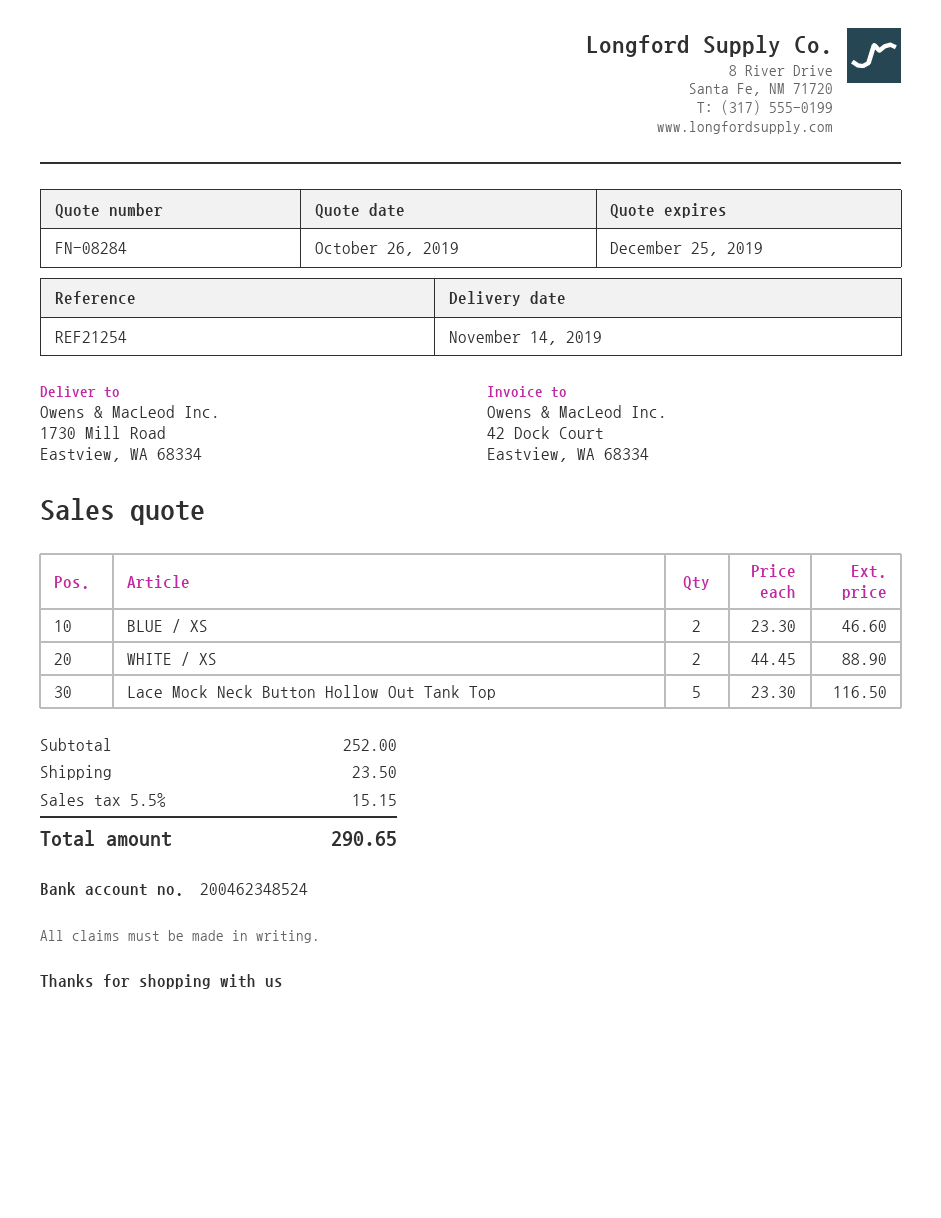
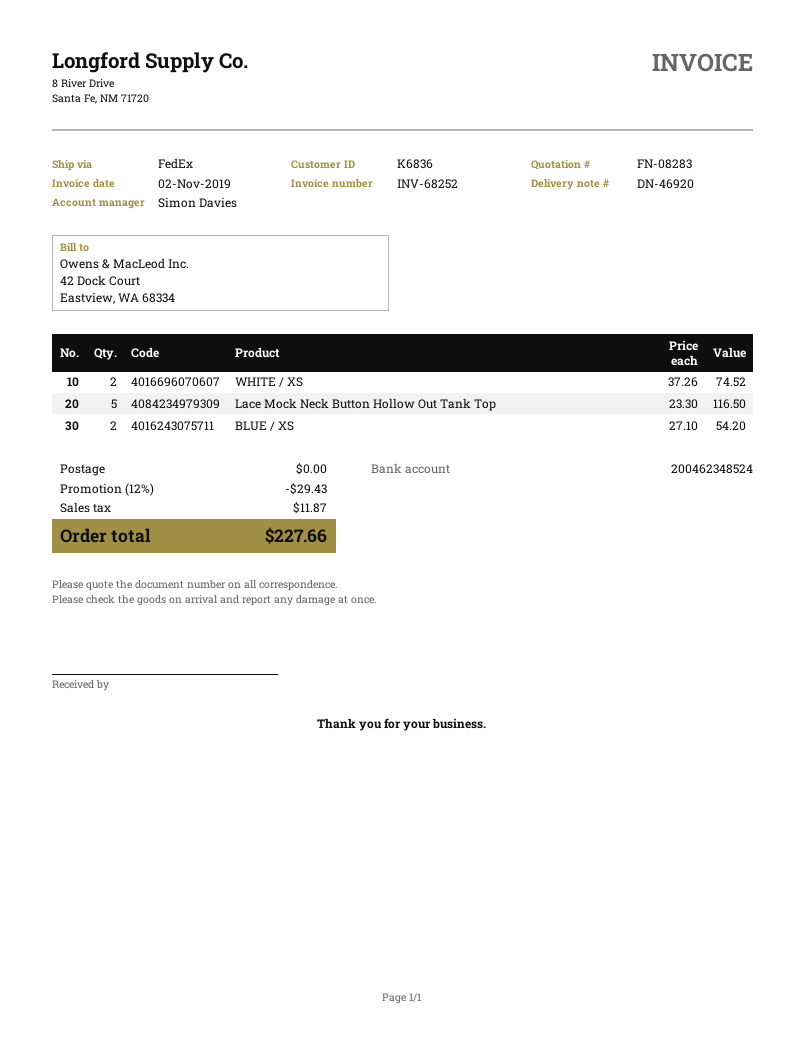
quote number: FN-08284 -> FN-08283
BLUE / XS: 2 x 23.30 = 46.60 -> 2 x 27.10 = 54.20
WHITE / XS: 2 x 44.45 = 88.90 -> 2 x 37.26 = 74.52
discount: none -> 12% = 29.43
shipping: 23.50 -> 0.00
tax: 15.15 -> 11.87
total: 290.65 -> 227.66

